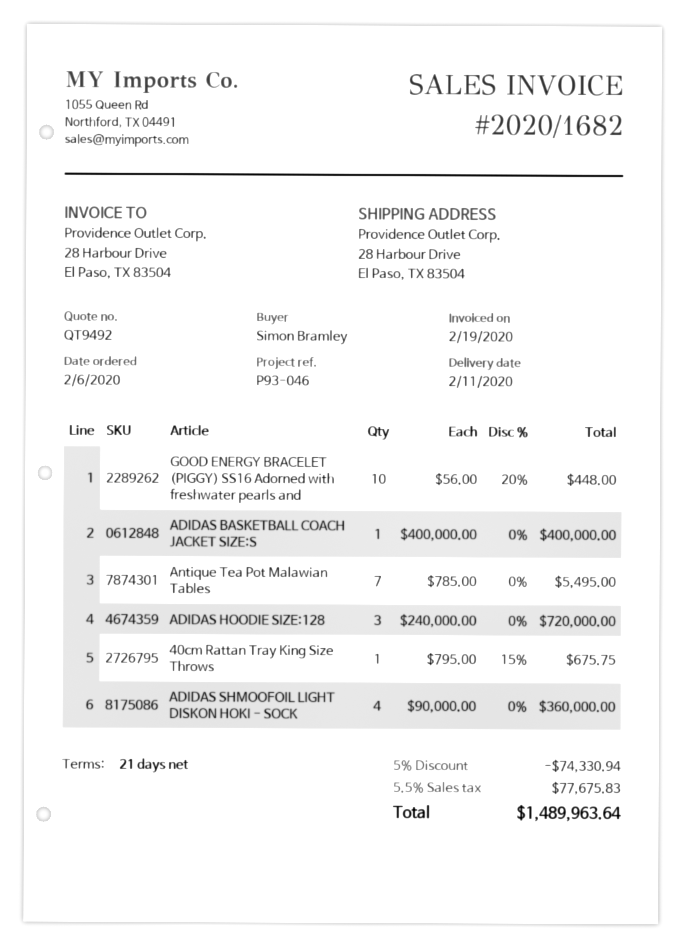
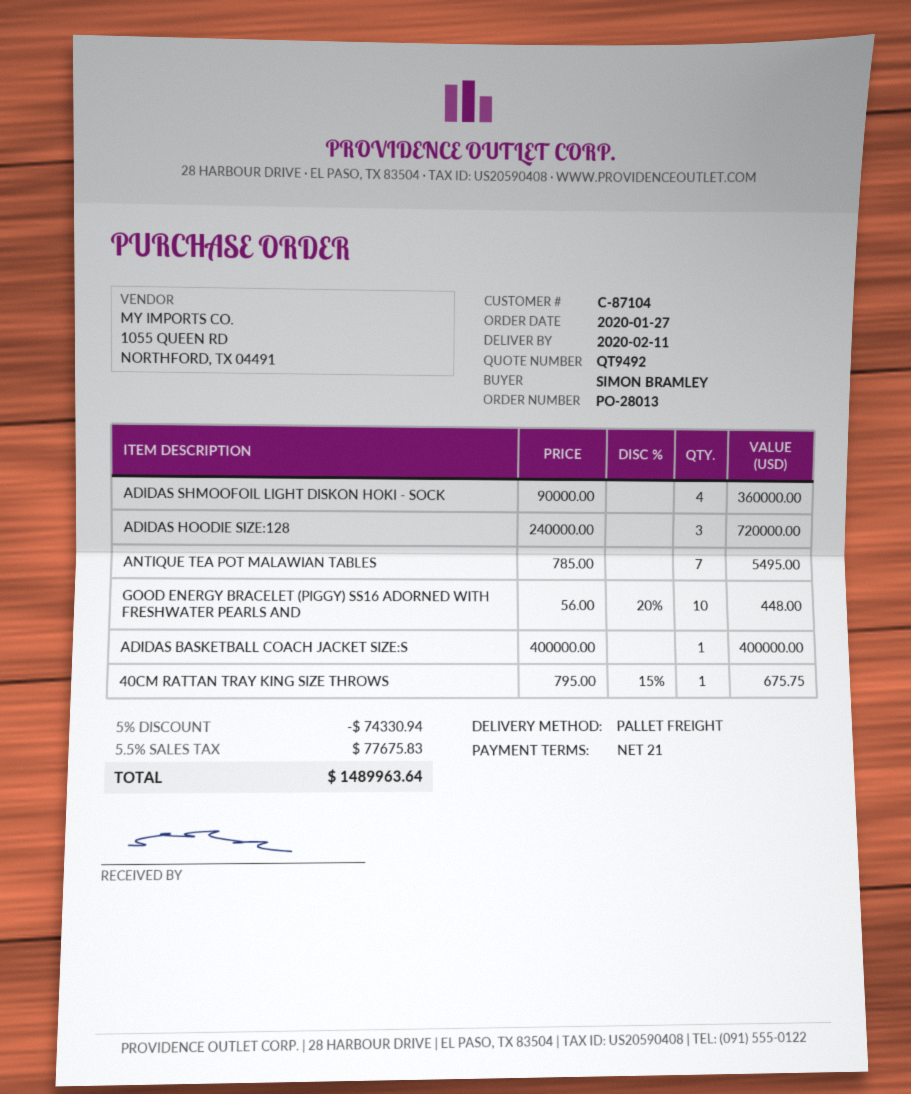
order date: 2020-02-06 -> 2020-01-27

